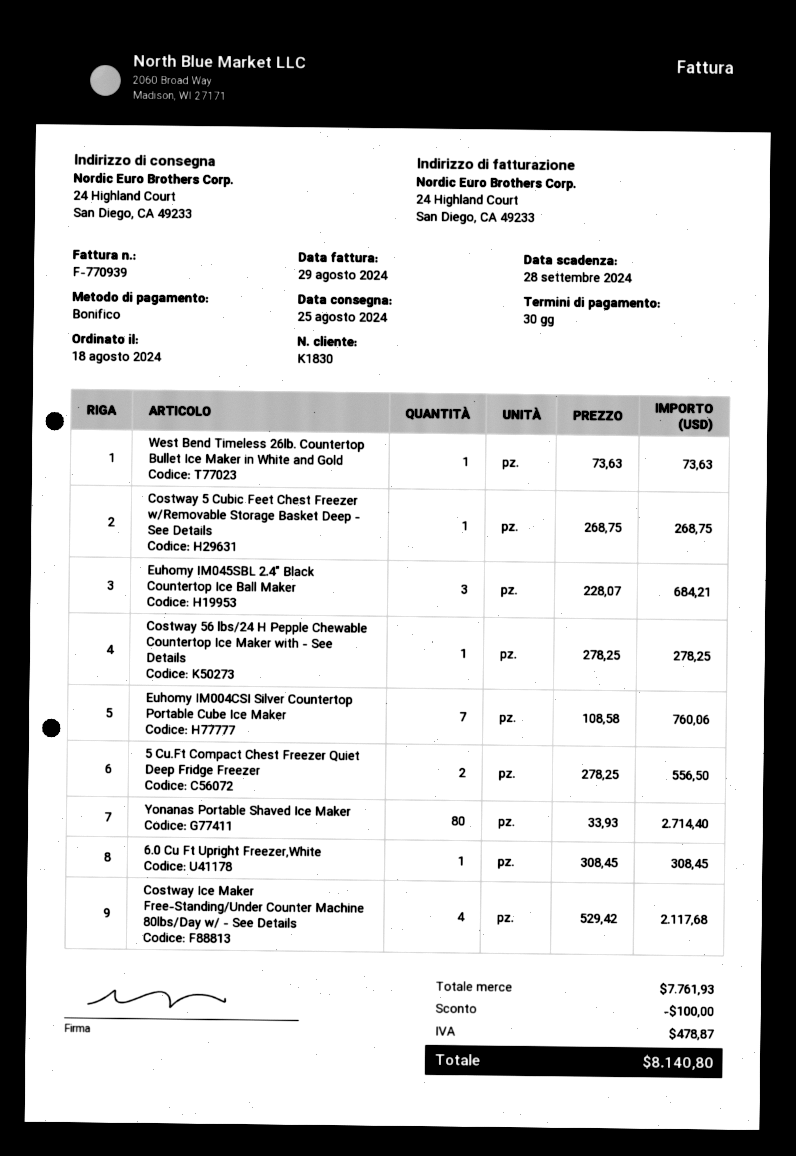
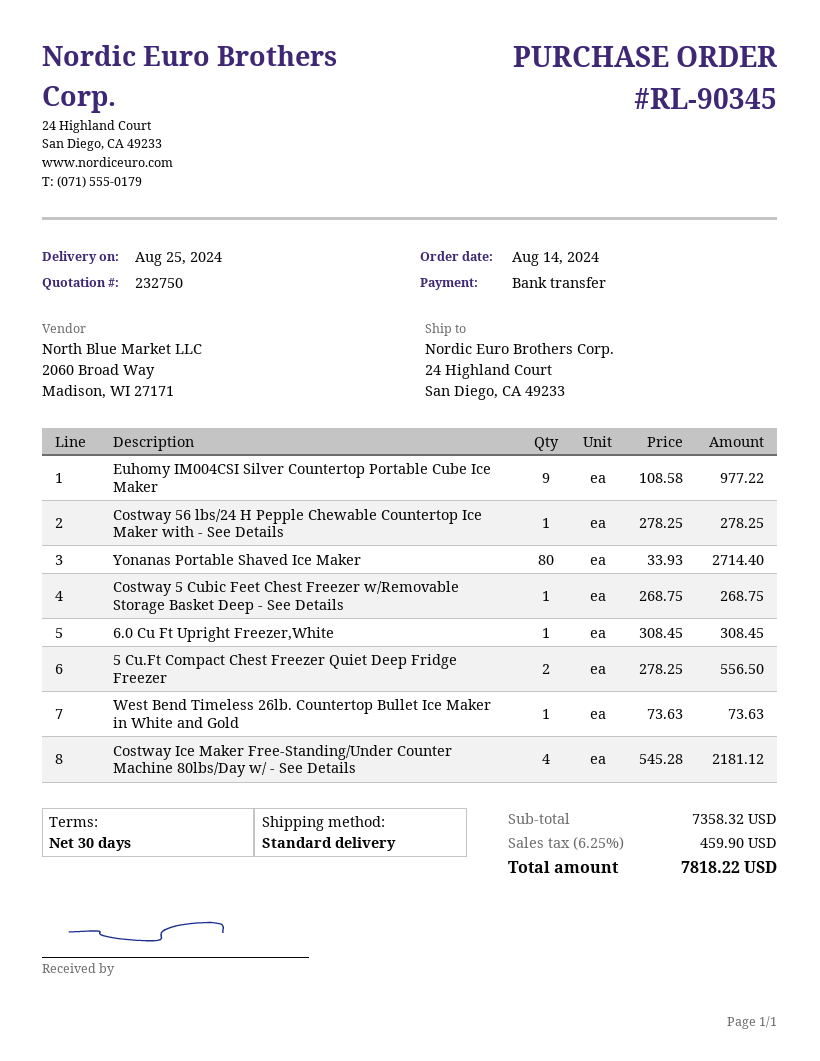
order date: 2024-08-18 -> 2024-08-14
Euhomy IM045SBL 2.4" Black Countertop Ice Ball Maker: 3 x 228.07 = 684.21 -> none
Euhomy IM004CSI Silver Countertop Portable Cube Ice Maker: 7 x 108.58 = 760.06 -> 9 x 108.58 = 977.22
Costway Ice Maker Free-Standing/Under Counter Machine 80lbs/Day w/ - See Details: 4 x 529.42 = 2117.68 -> 4 x 545.28 = 2181.12
subtotal: 7761.93 -> 7358.32
discount: 100.00 -> none
tax: 478.87 -> 459.90
total: 8140.80 -> 7818.22

